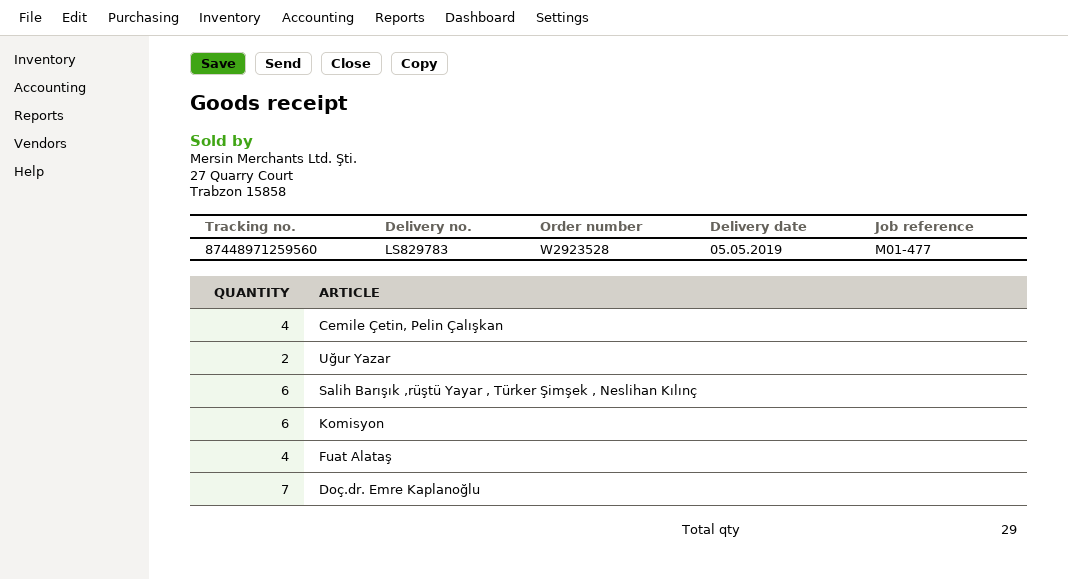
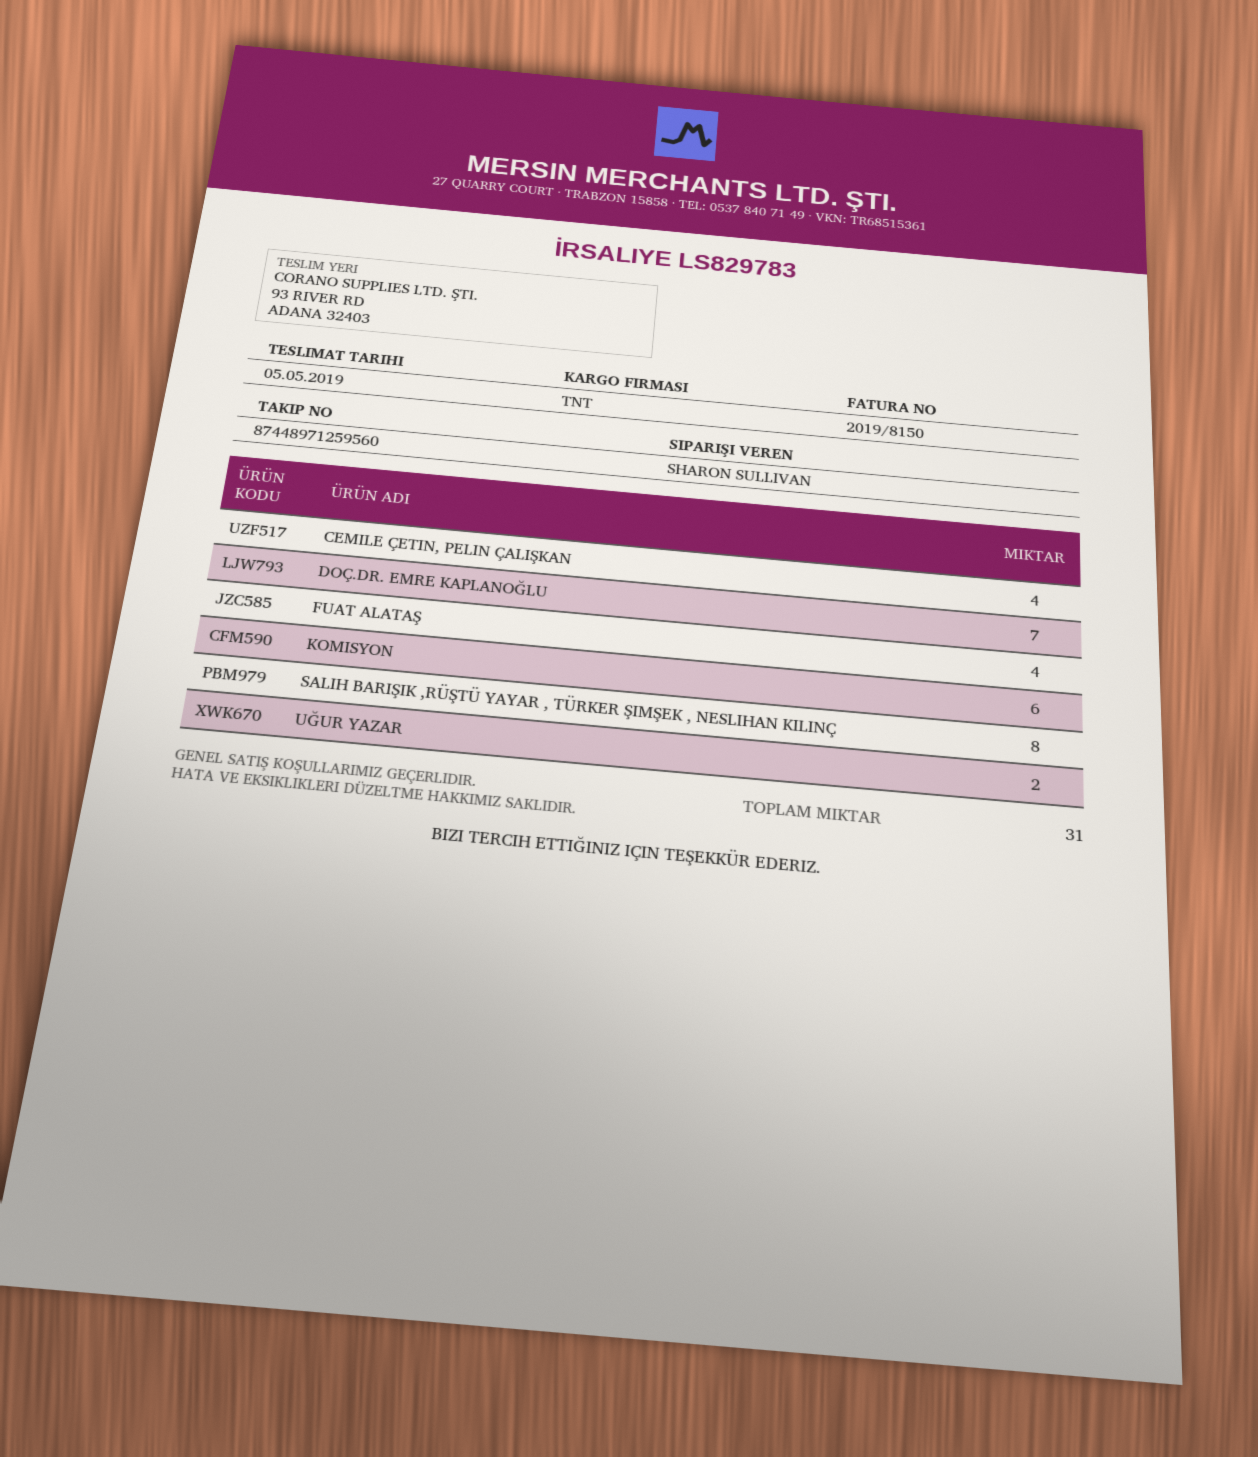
Salih Barışık ,rüştü Yayar , Türker Şimşek , Neslihan Kılınç: 6 -> 8
total quantity: 29 -> 31

